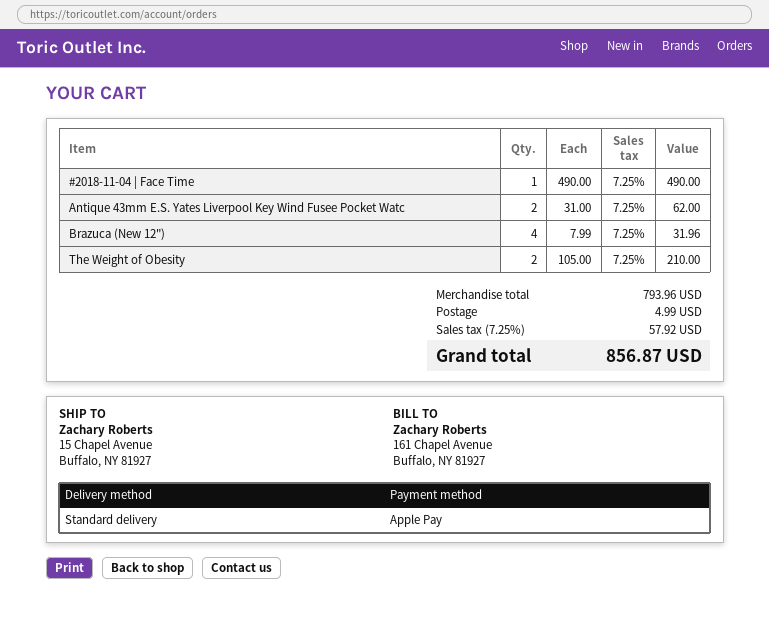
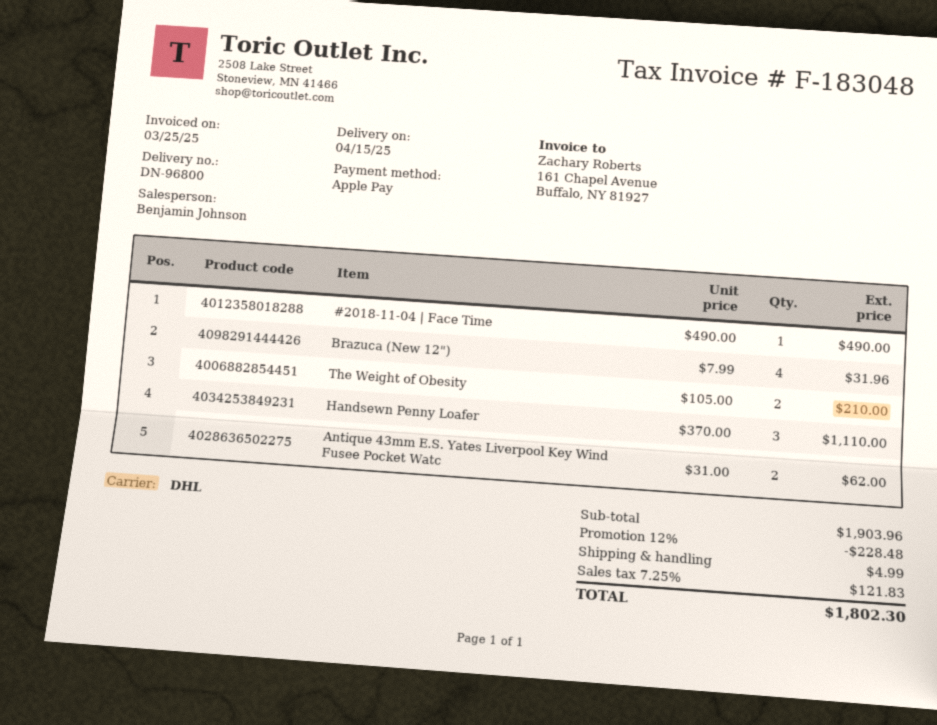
shipping method: standard -> DHL
Handsewn Penny Loafer: none -> 3 x 370.00 = 1110.00
subtotal: 793.96 -> 1903.96
discount: none -> 12% = 228.48
tax: 7.25% = 57.92 -> 7.25% = 121.83
total: 856.87 -> 1802.30

